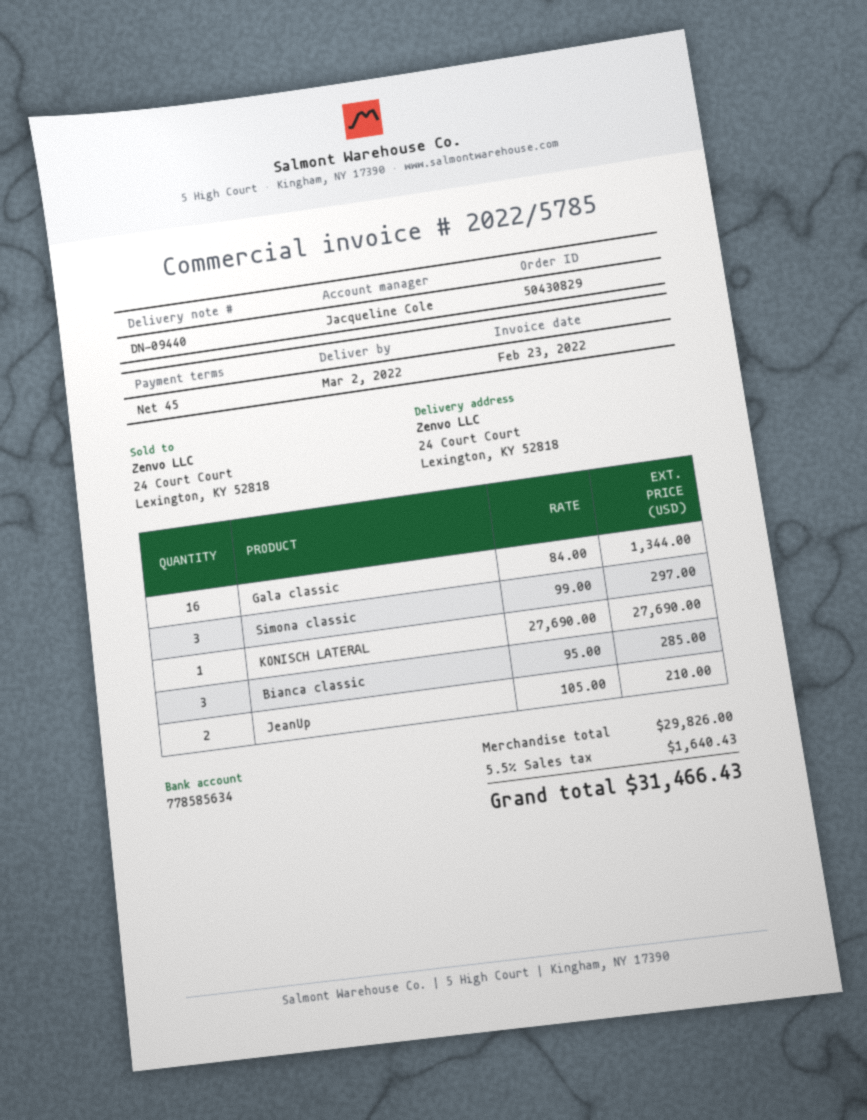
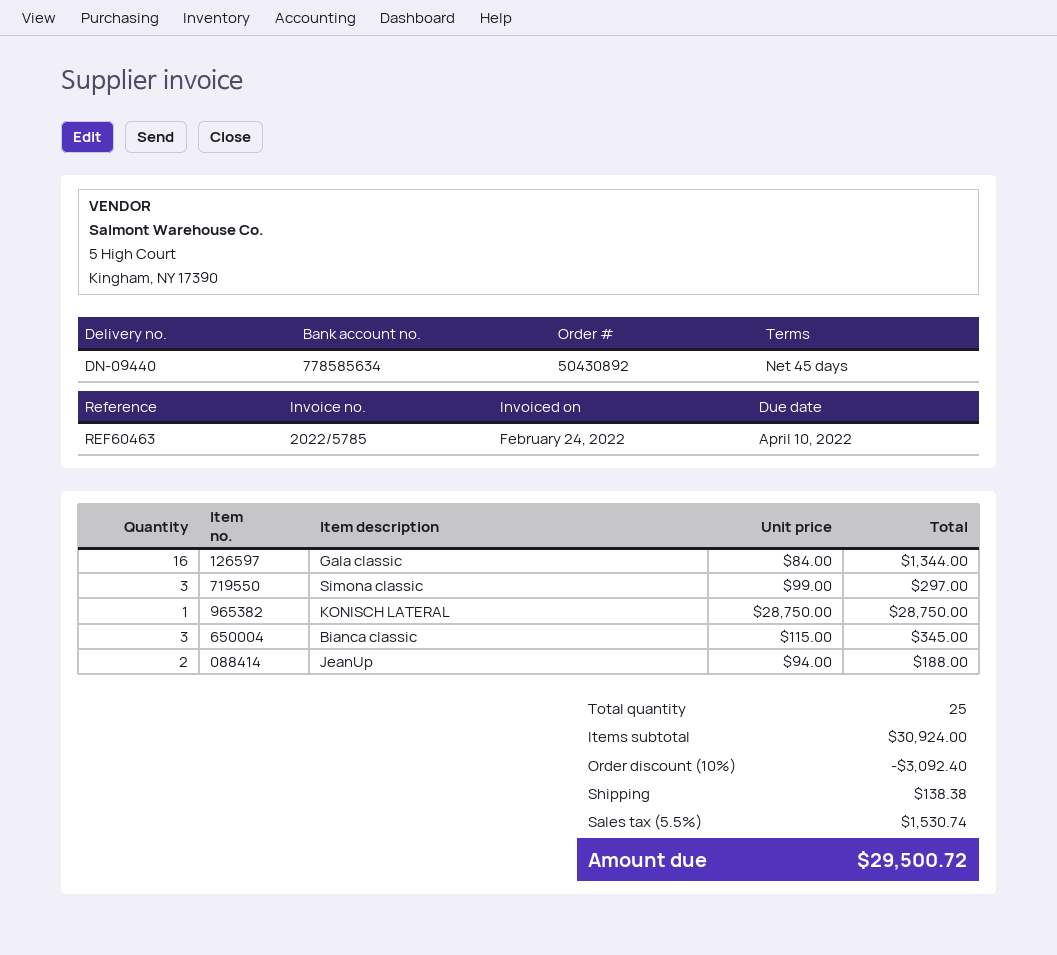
order number: 50430829 -> 50430892
invoice date: 2022-02-23 -> 2022-02-24
KONISCH LATERAL: 1 x 27690.00 = 27690.00 -> 1 x 28750.00 = 28750.00
Bianca classic: 3 x 95.00 = 285.00 -> 3 x 115.00 = 345.00
JeanUp: 2 x 105.00 = 210.00 -> 2 x 94.00 = 188.00
subtotal: 29826.00 -> 30924.00
discount: none -> 10% = 3092.40
shipping: none -> 138.38
tax: 5.5% = 1640.43 -> 5.5% = 1530.74
total: 31466.43 -> 29500.72

